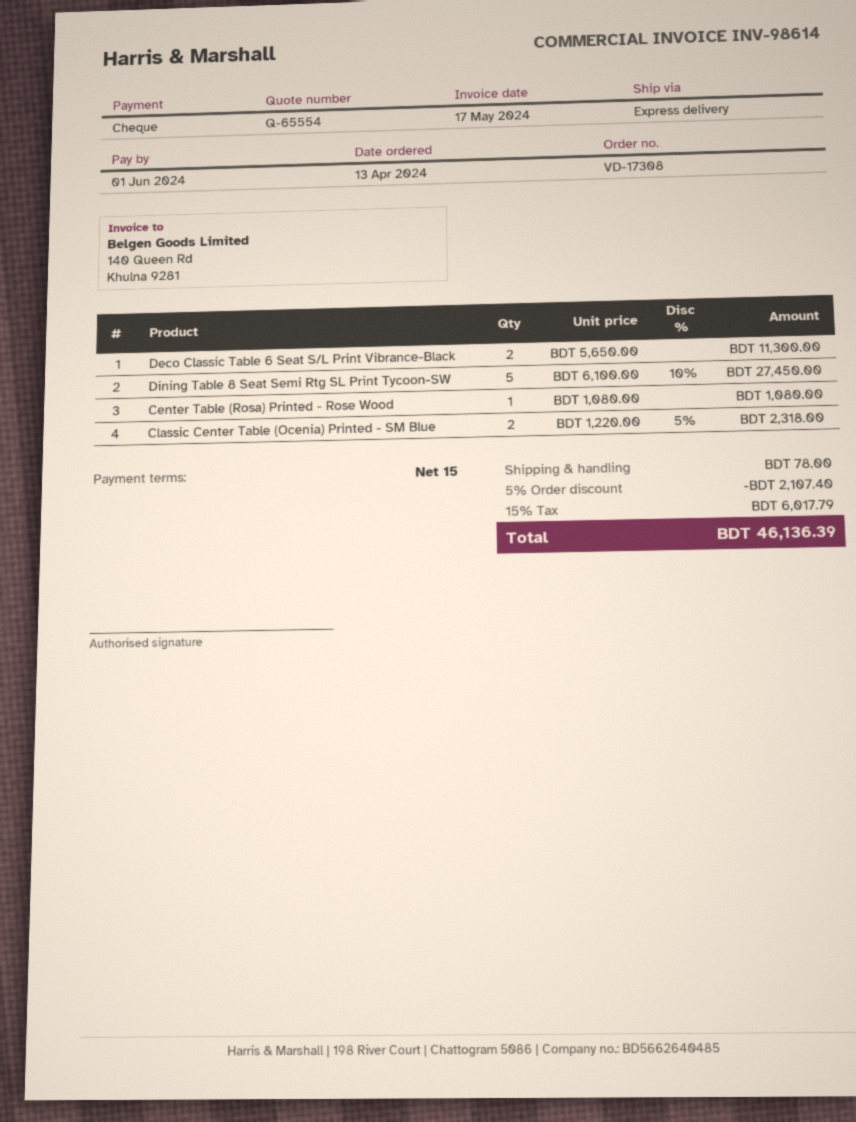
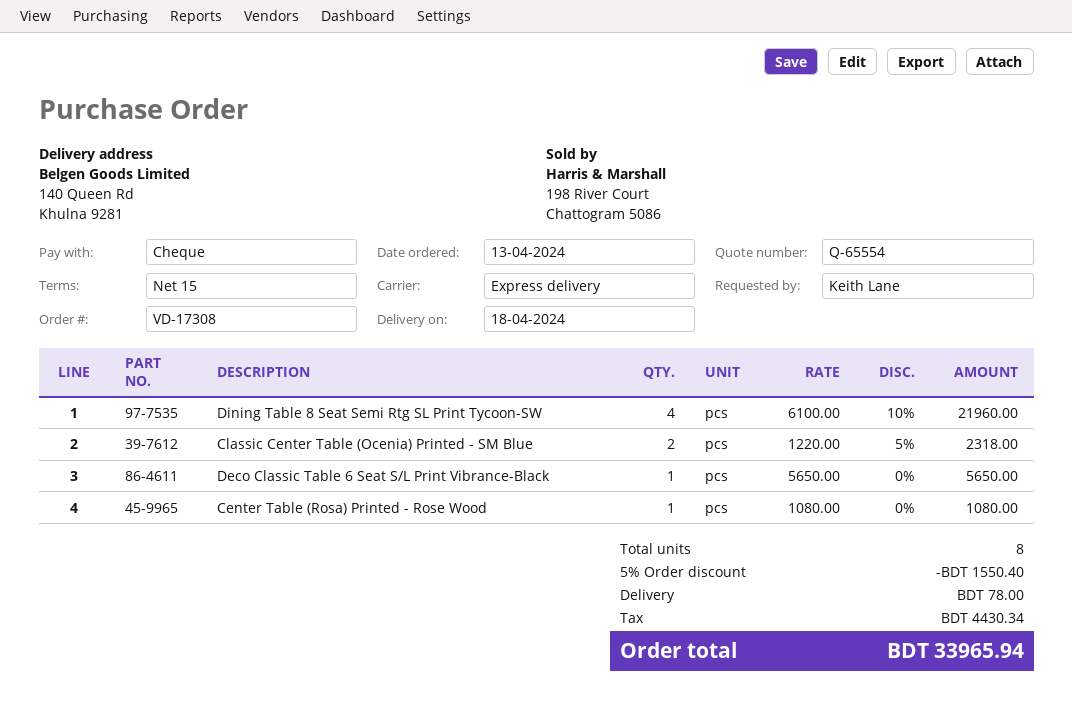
Deco Classic Table 6 Seat S/L Print Vibrance-Black: 2 x 5650.00 = 11300.00 -> 1 x 5650.00 = 5650.00
Dining Table 8 Seat Semi Rtg SL Print Tycoon-SW: 5 x 6100.00 - 10% = 27450.00 -> 4 x 6100.00 - 10% = 21960.00
discount: 5% = 2107.40 -> 5% = 1550.40
tax: 6017.79 -> 4430.34
total: 46136.39 -> 33965.94

